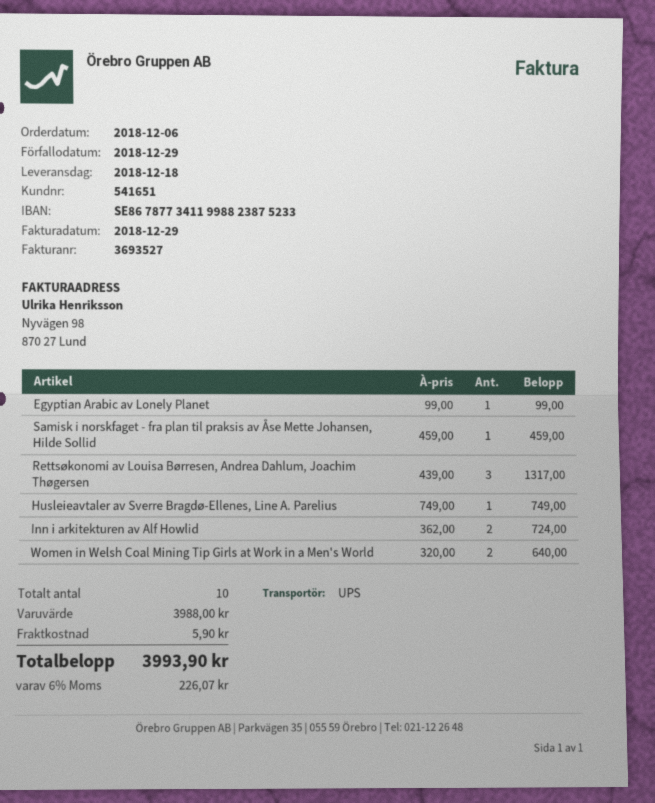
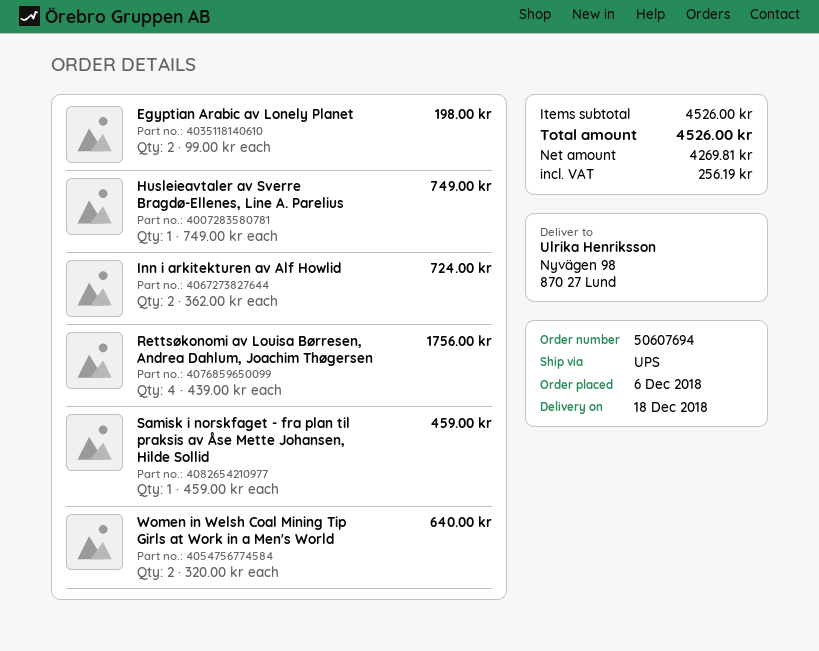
Egyptian Arabic av Lonely Planet: 1 x 99.00 = 99.00 -> 2 x 99.00 = 198.00
Rettsøkonomi av Louisa Børresen, Andrea Dahlum, Joachim Thøgersen: 3 x 439.00 = 1317.00 -> 4 x 439.00 = 1756.00
subtotal: 3988.00 -> 4526.00
shipping: 5.90 -> none
tax: 226.07 -> 256.19
total: 3993.90 -> 4526.00

